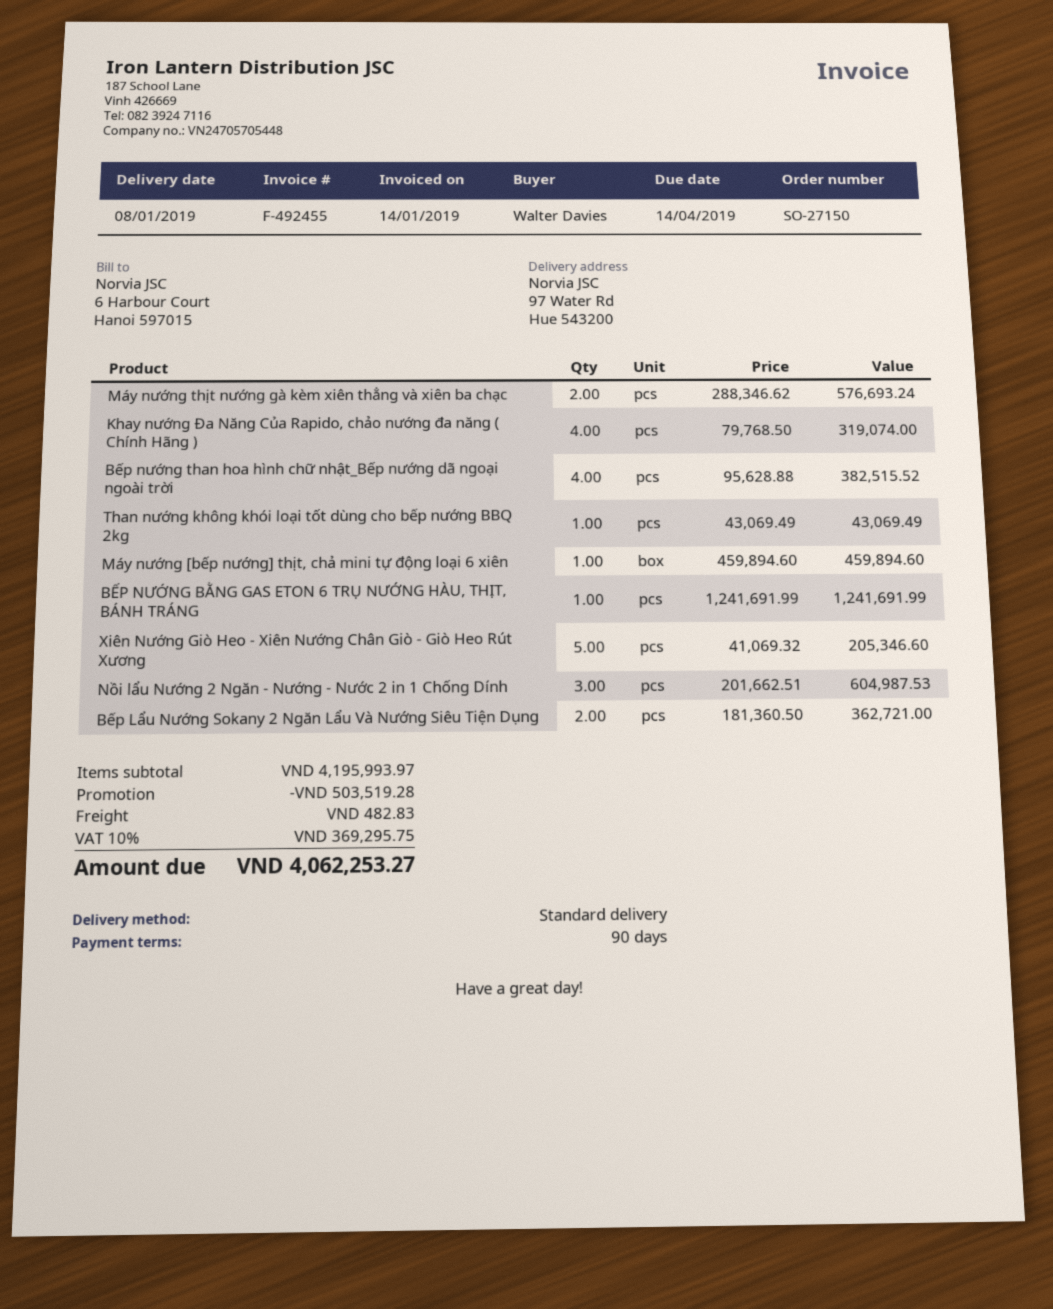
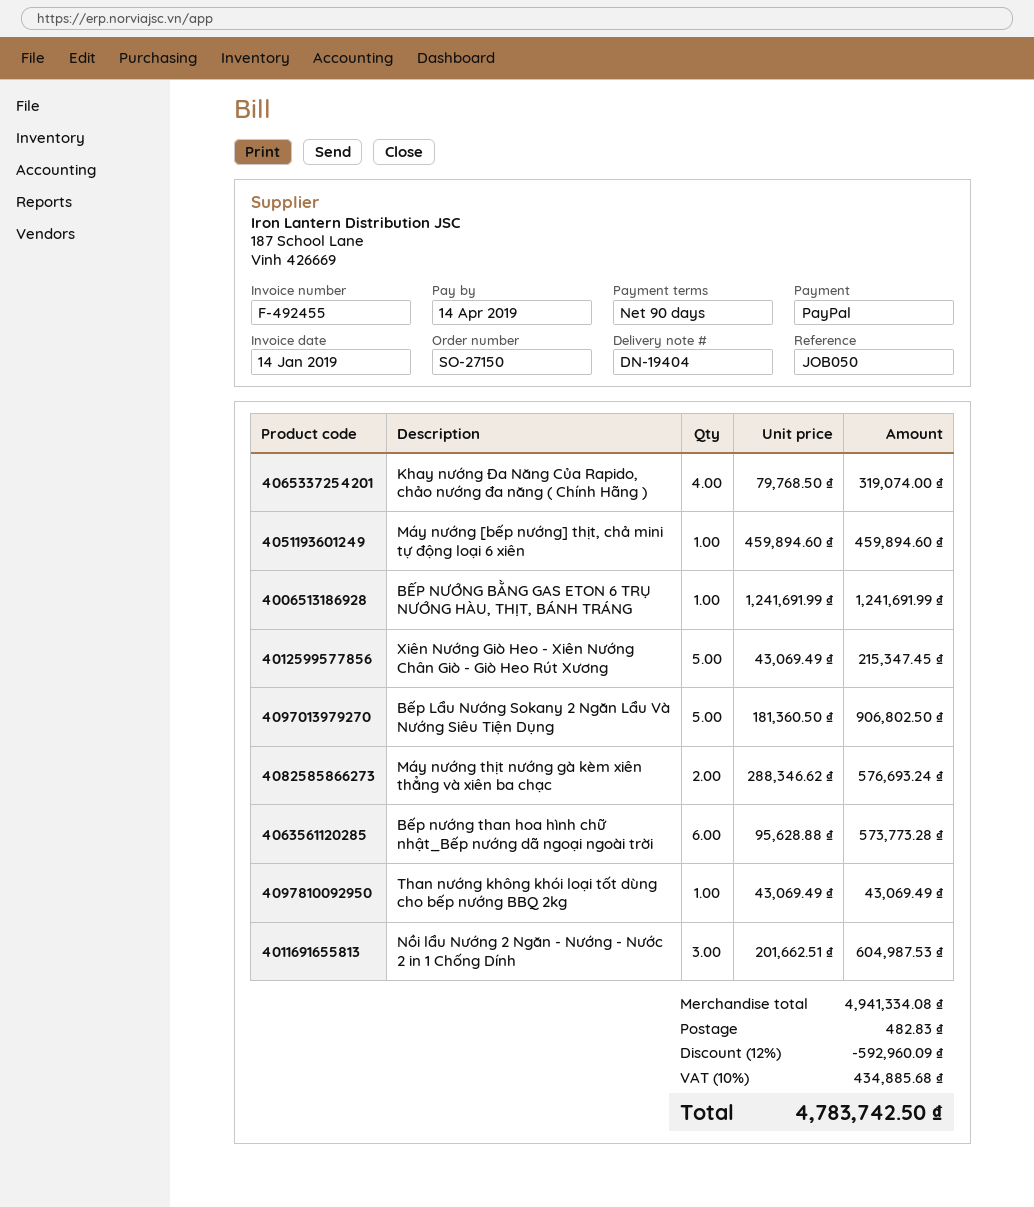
Bếp nướng than hoa hình chữ nhật_Bếp nướng dã ngoại ngoài trời: 4 x 95628.88 = 382515.52 -> 6 x 95628.88 = 573773.28
Xiên Nướng Giò Heo - Xiên Nướng Chân Giò - Giò Heo Rút Xương: 5 x 41069.32 = 205346.60 -> 5 x 43069.49 = 215347.45
Bếp Lẩu Nướng Sokany 2 Ngăn Lẩu Và Nướng Siêu Tiện Dụng: 2 x 181360.50 = 362721.00 -> 5 x 181360.50 = 906802.50
subtotal: 4195993.97 -> 4941334.08
discount: 503519.28 -> 592960.09
tax: 10% = 369295.75 -> 10% = 434885.68
total: 4062253.27 -> 4783742.50

